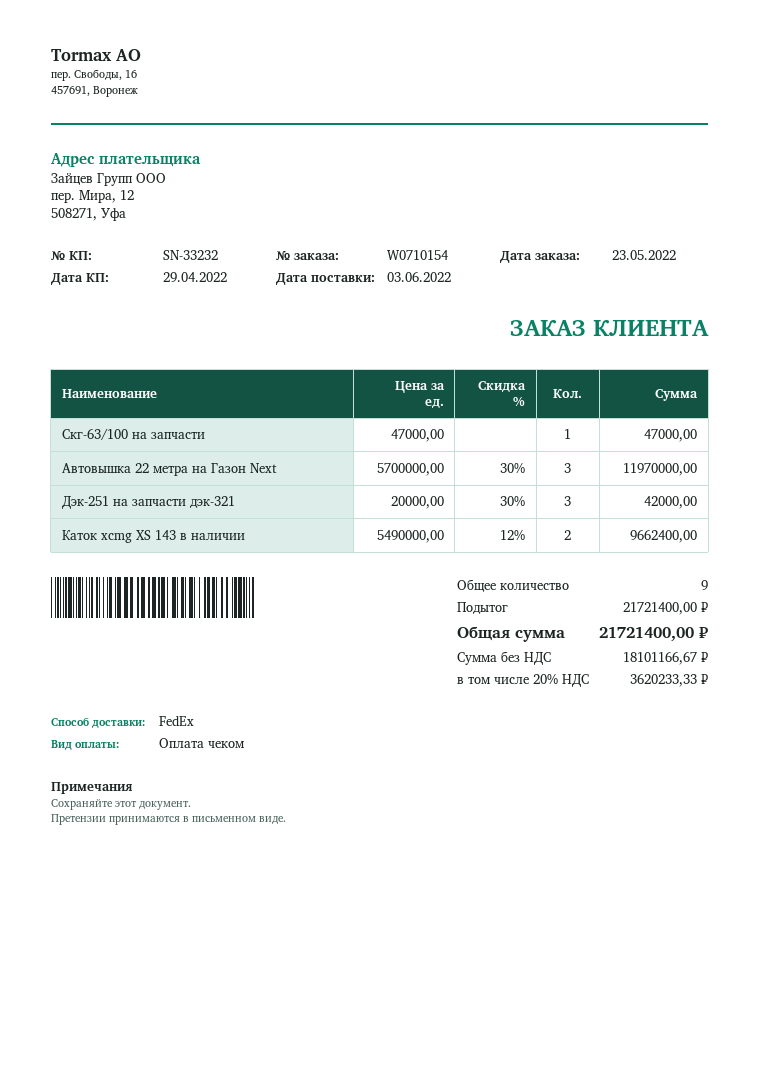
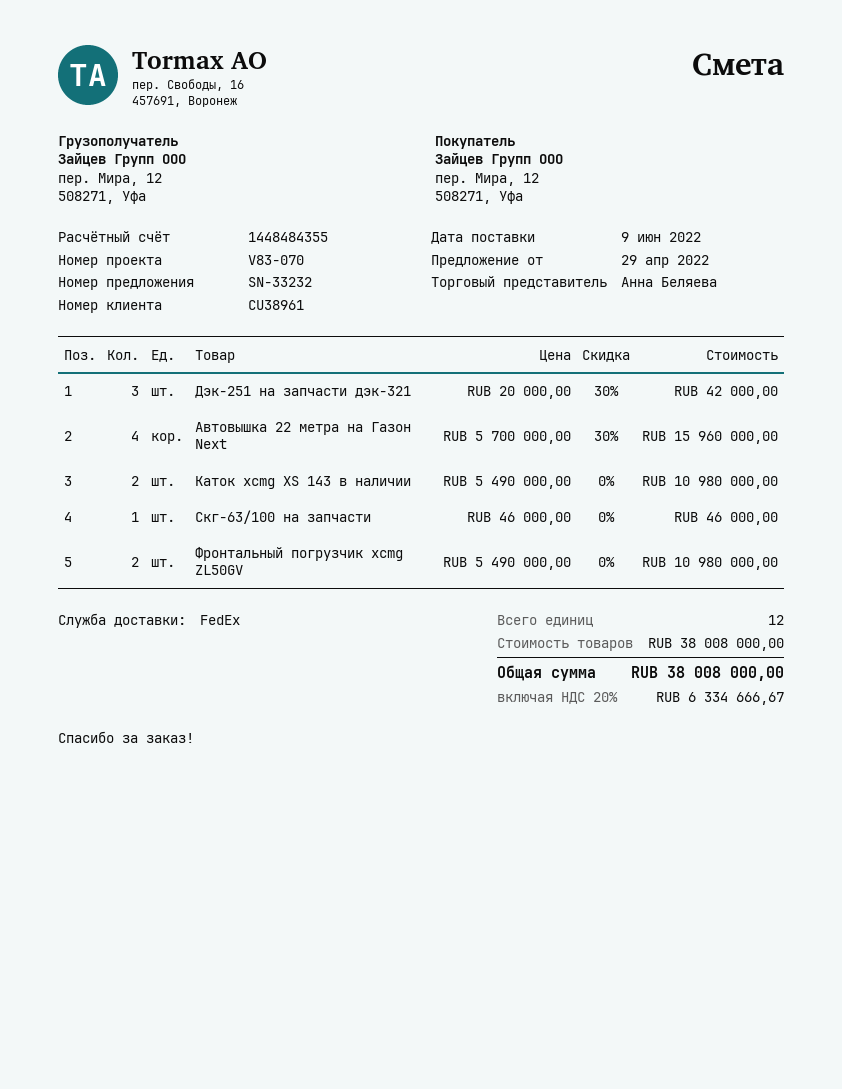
delivery date: 2022-06-03 -> 2022-06-09
Скг-63/100 на запчасти: 1 x 47000.00 = 47000.00 -> 1 x 46000.00 = 46000.00
Автовышка 22 метра на Газон Next: 3 x 5700000.00 - 30% = 11970000.00 -> 4 x 5700000.00 - 30% = 15960000.00
Каток xcmg XS 143 в наличии: 2 x 5490000.00 - 12% = 9662400.00 -> 2 x 5490000.00 = 10980000.00
Фронтальный погрузчик xcmg ZL50GV: none -> 2 x 5490000.00 = 10980000.00
total quantity: 9 -> 12
subtotal: 21721400.00 -> 38008000.00
tax: 20% = 3620233.33 -> 20% = 6334666.67
total: 21721400.00 -> 38008000.00

